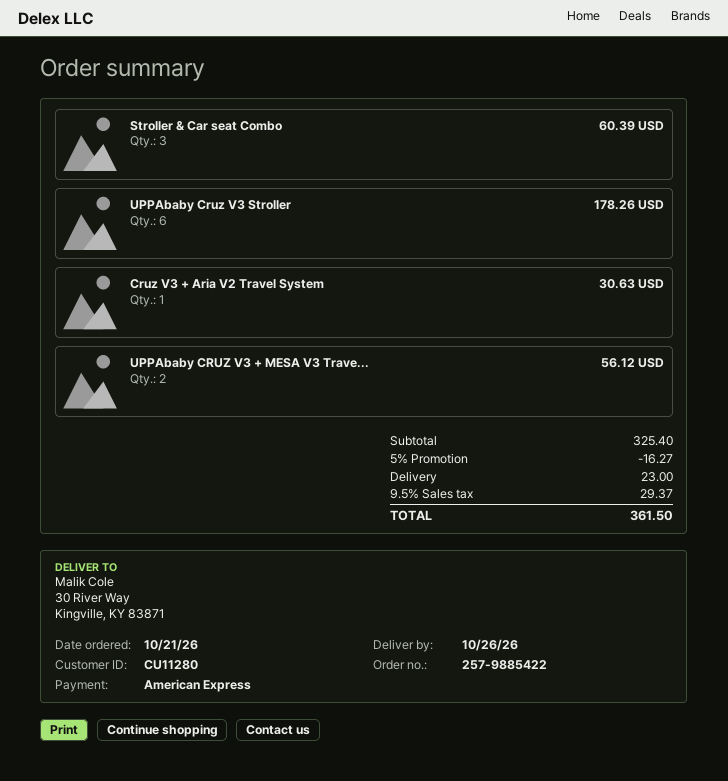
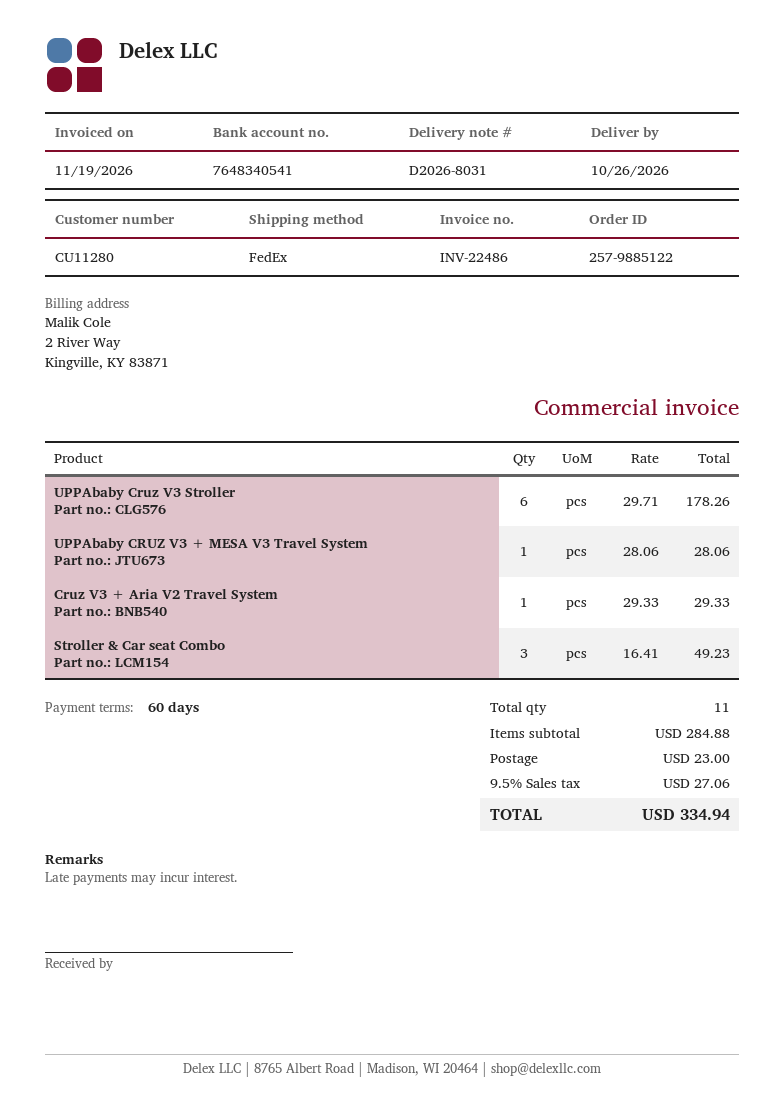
order number: 257-9885422 -> 257-9885122
Stroller & Car seat Combo: 3 for 60.39 -> 3 for 49.23
Cruz V3 + Aria V2 Travel System: 1 for 30.63 -> 1 for 29.33
UPPAbaby CRUZ V3 + MESA V3 Trave...: 2 for 56.12 -> 1 for 28.06
subtotal: 325.40 -> 284.88
discount: 5% = 16.27 -> none
tax: 9.5% = 29.37 -> 9.5% = 27.06
total: 361.50 -> 334.94

